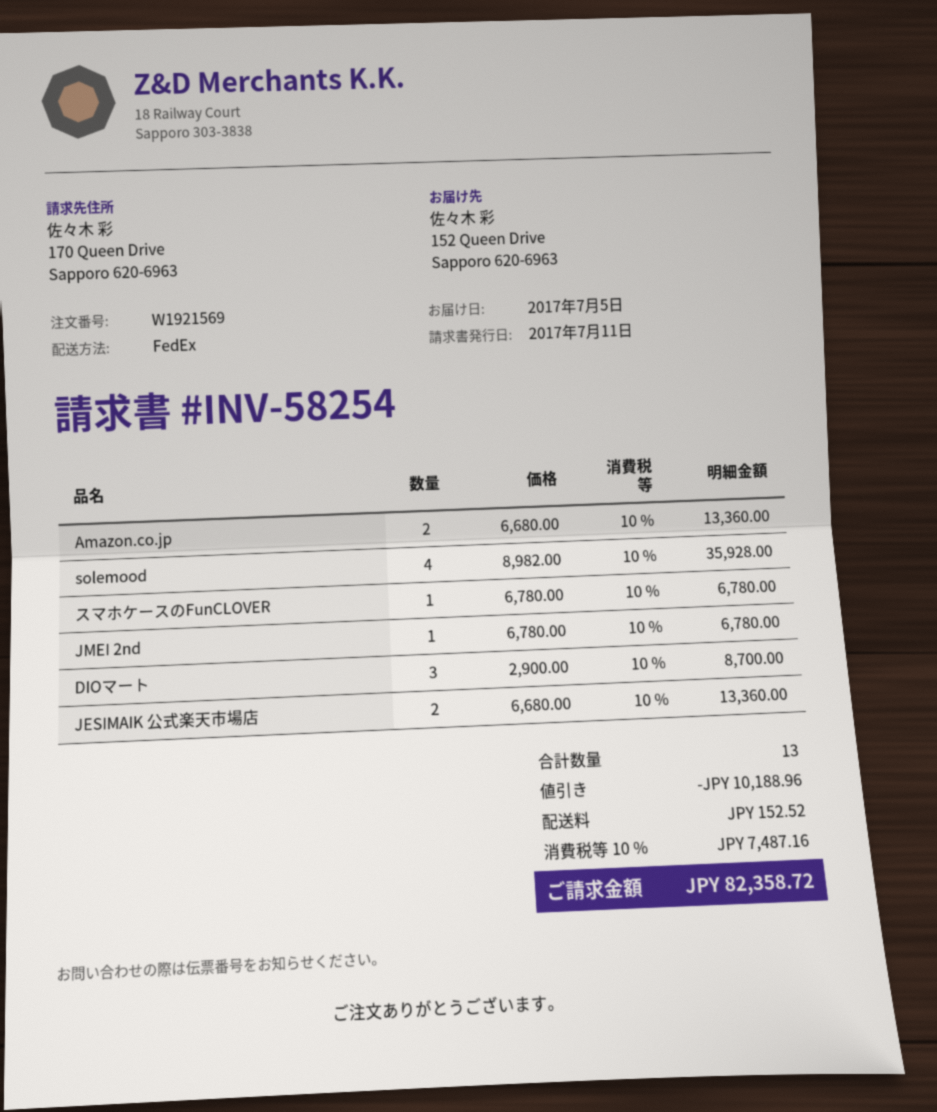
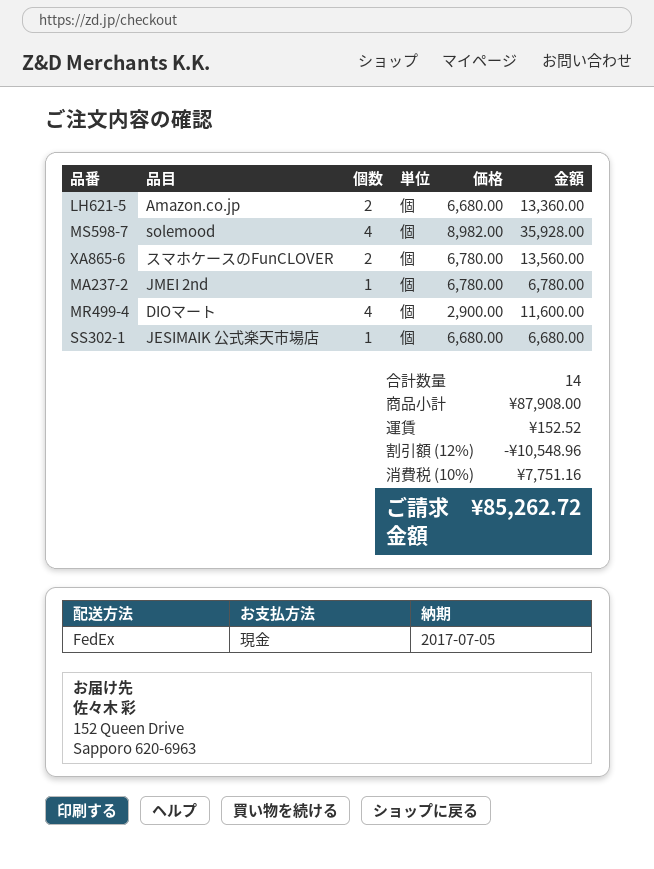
スマホケースのFunCLOVER: 1 x 6780.00 = 6780.00 -> 2 x 6780.00 = 13560.00
DIOマート: 3 x 2900.00 = 8700.00 -> 4 x 2900.00 = 11600.00
JESIMAIK 公式楽天市場店: 2 x 6680.00 = 13360.00 -> 1 x 6680.00 = 6680.00
total quantity: 13 -> 14
discount: 10188.96 -> 10548.96
tax: 10% = 7487.16 -> 10% = 7751.16
total: 82358.72 -> 85262.72

